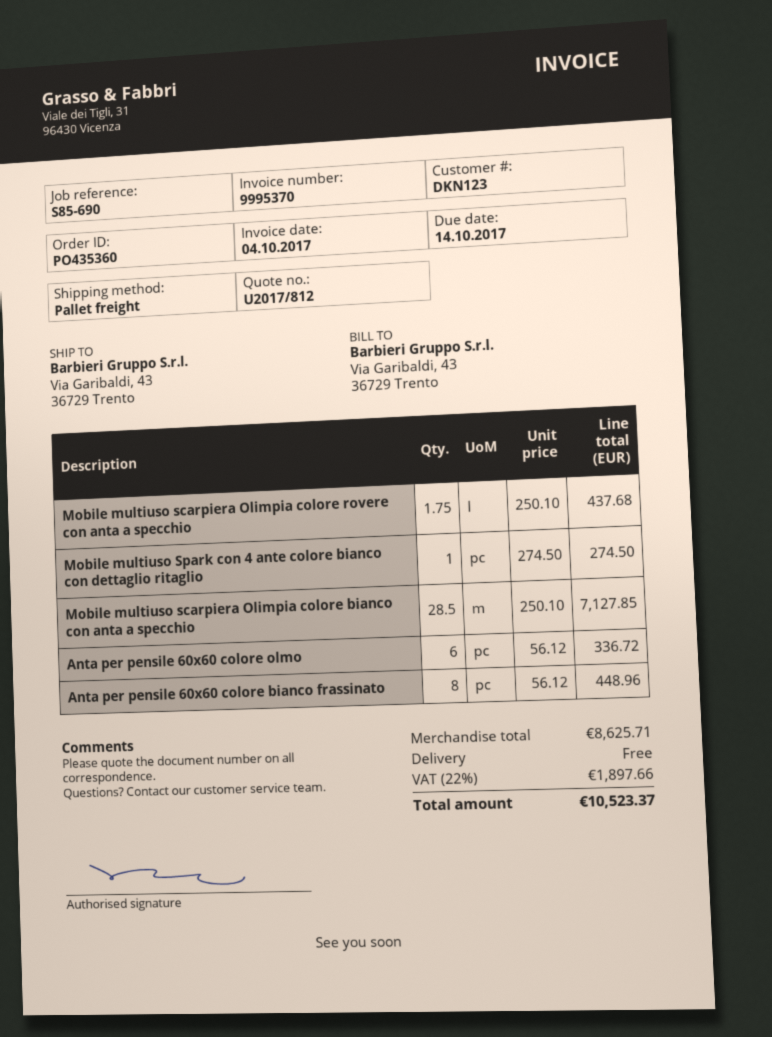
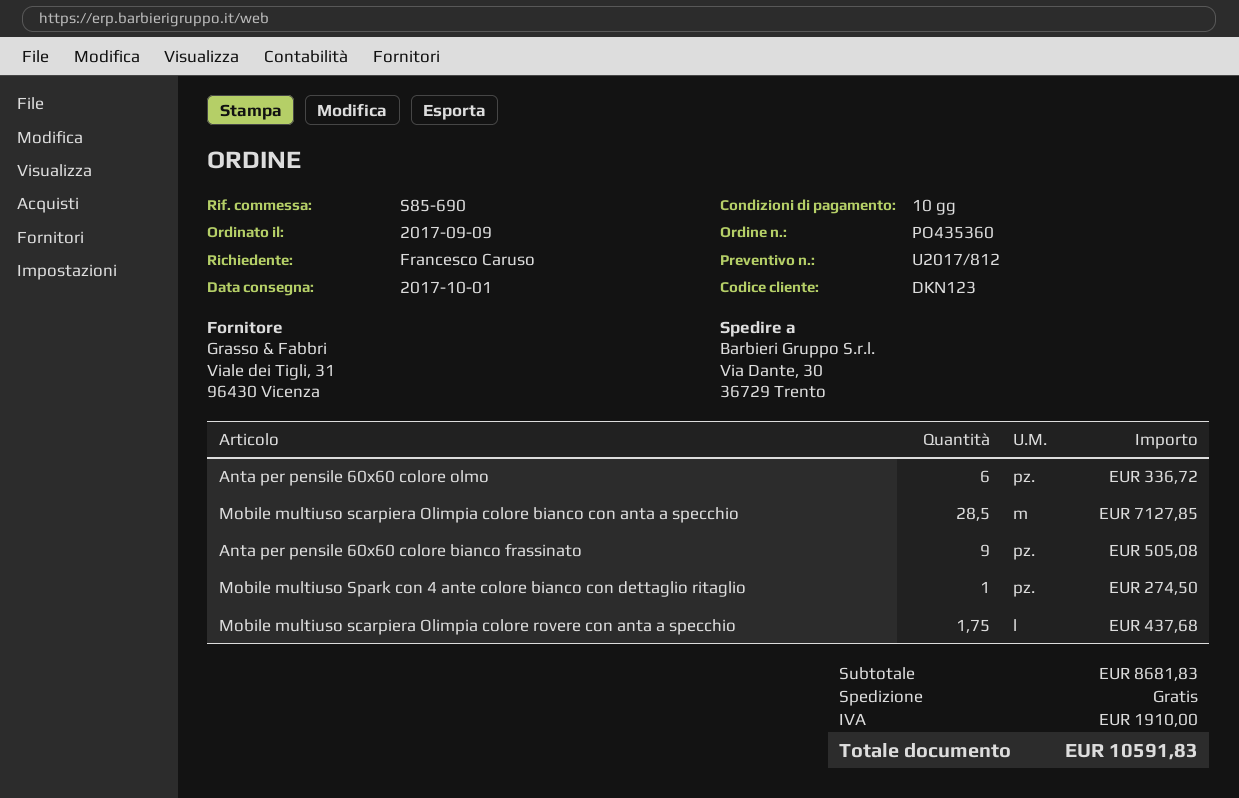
ship to: Via Garibaldi, 43, 36729 Trento -> Via Dante, 30, 36729 Trento
Anta per pensile 60x60 colore bianco frassinato: 8 for 448.96 -> 9 for 505.08
subtotal: 8625.71 -> 8681.83
tax: 1897.66 -> 1910.00
total: 10523.37 -> 10591.83

